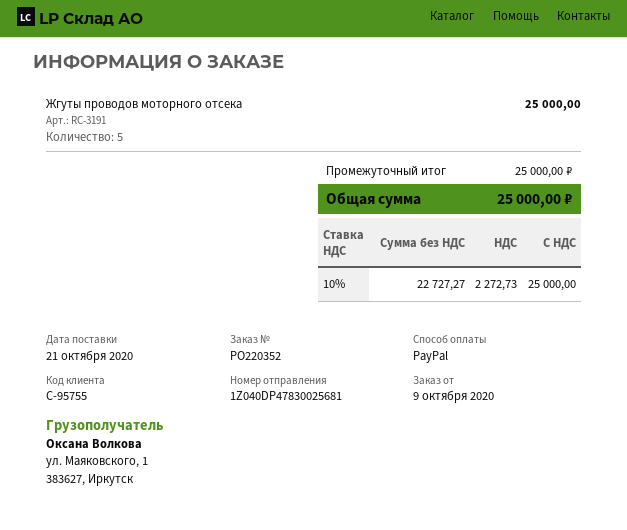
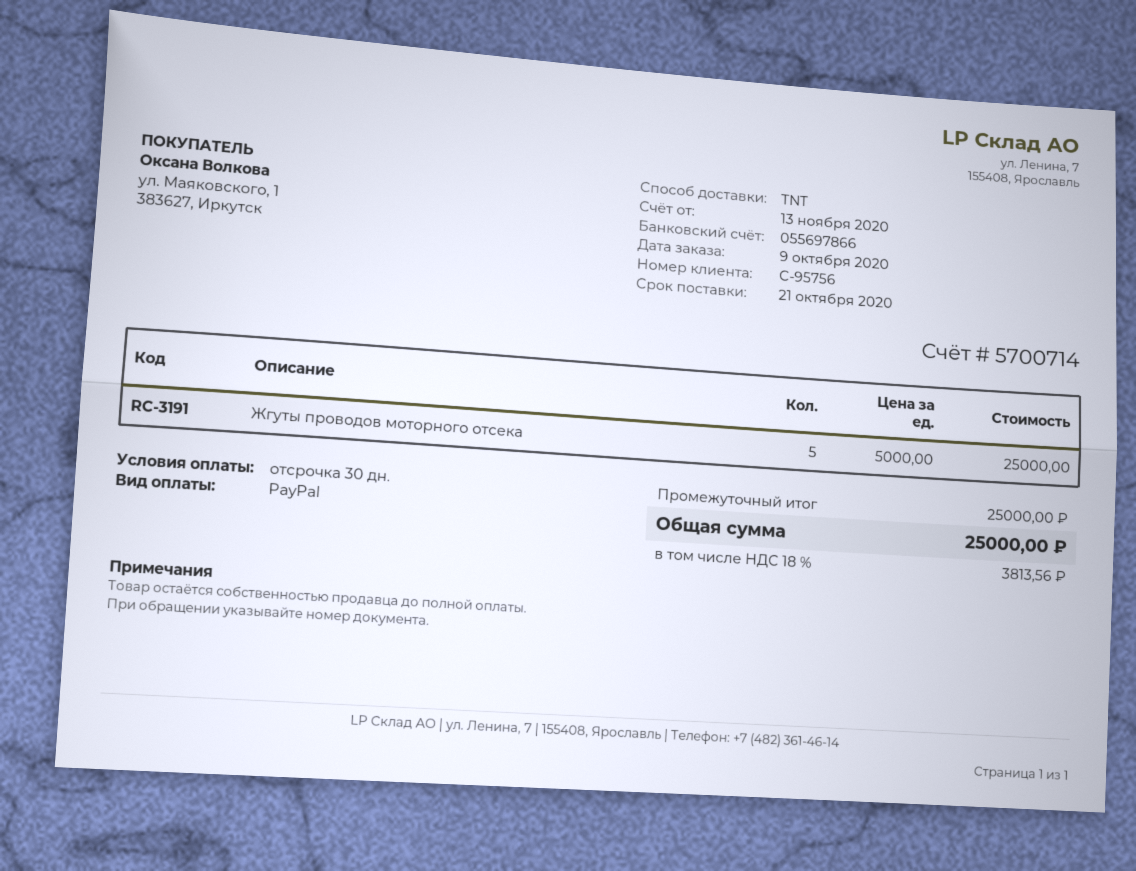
customer number: C-95755 -> C-95756
tax: 10% = 2272.73 -> 18% = 3813.56

